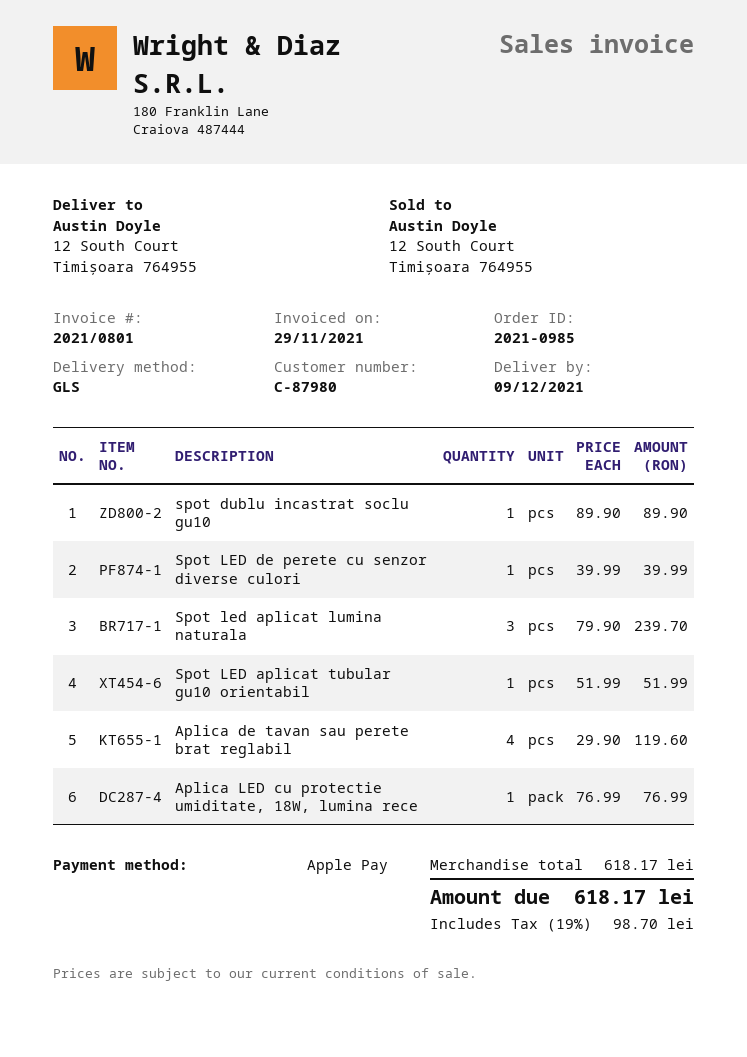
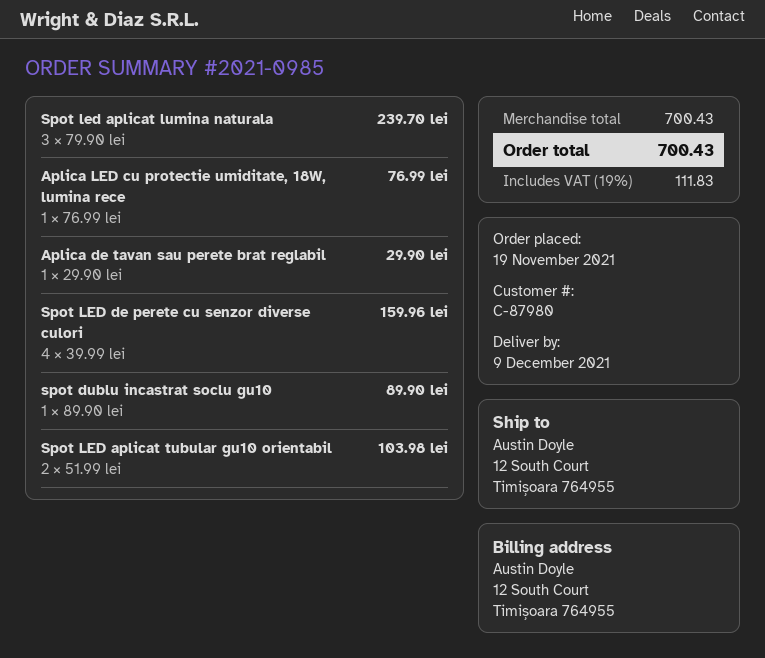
Spot LED de perete cu senzor diverse culori: 1 x 39.99 = 39.99 -> 4 x 39.99 = 159.96
Spot LED aplicat tubular gu10 orientabil: 1 x 51.99 = 51.99 -> 2 x 51.99 = 103.98
Aplica de tavan sau perete brat reglabil: 4 x 29.90 = 119.60 -> 1 x 29.90 = 29.90
subtotal: 618.17 -> 700.43
tax: 19% = 98.70 -> 19% = 111.83
total: 618.17 -> 700.43

